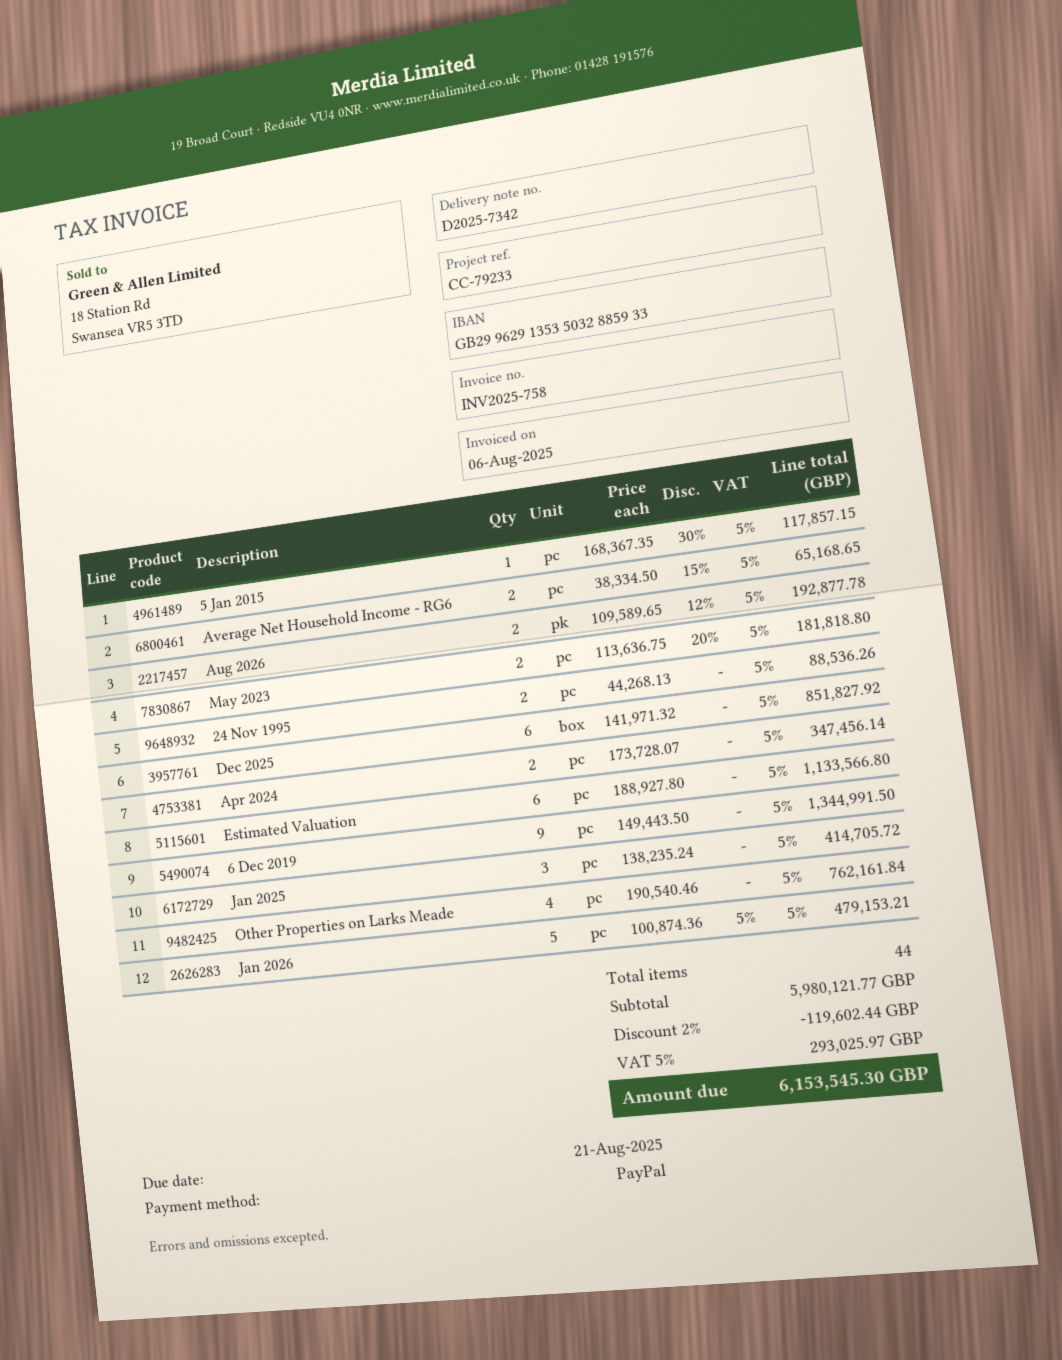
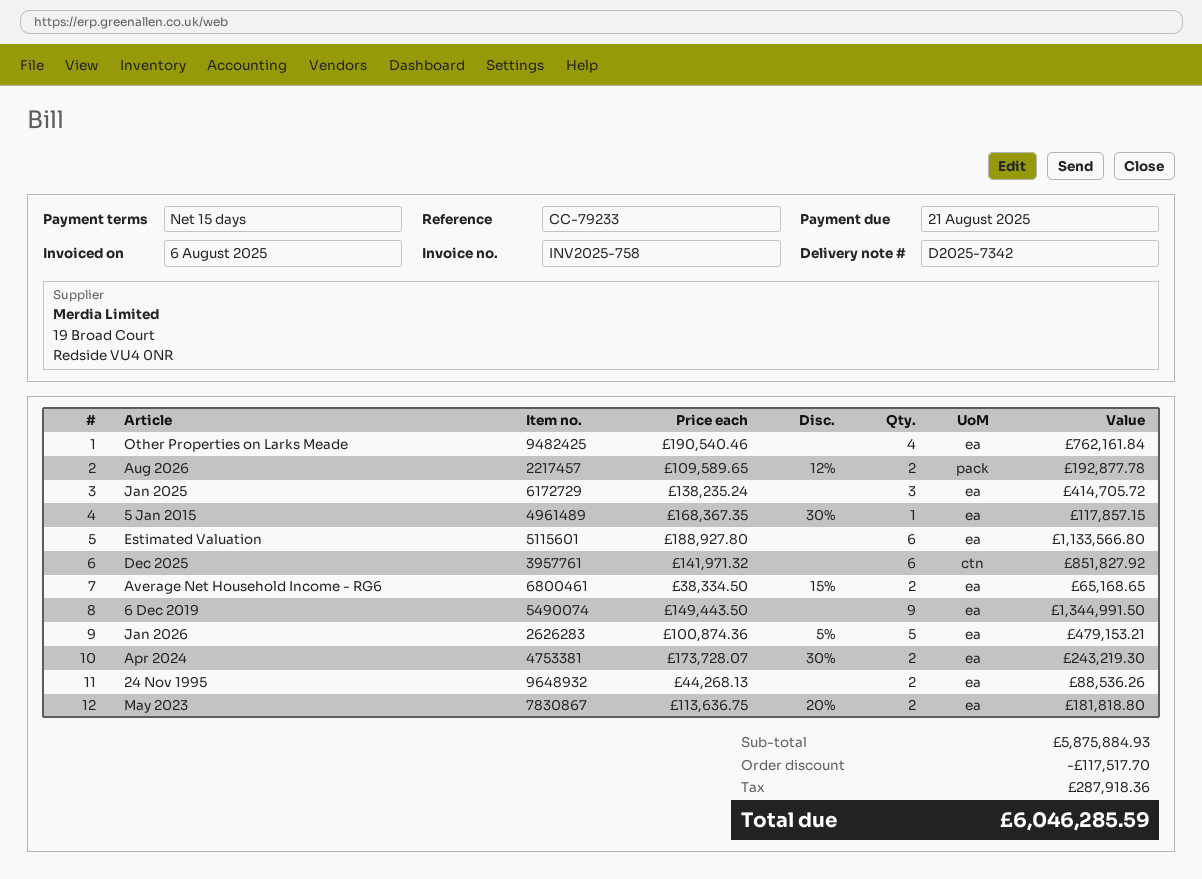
Apr 2024: 2 x 173728.07 = 347456.14 -> 2 x 173728.07 - 30% = 243219.30
subtotal: 5980121.77 -> 5875884.93
discount: 119602.44 -> 117517.70
tax: 293025.97 -> 287918.36
total: 6153545.30 -> 6046285.59

